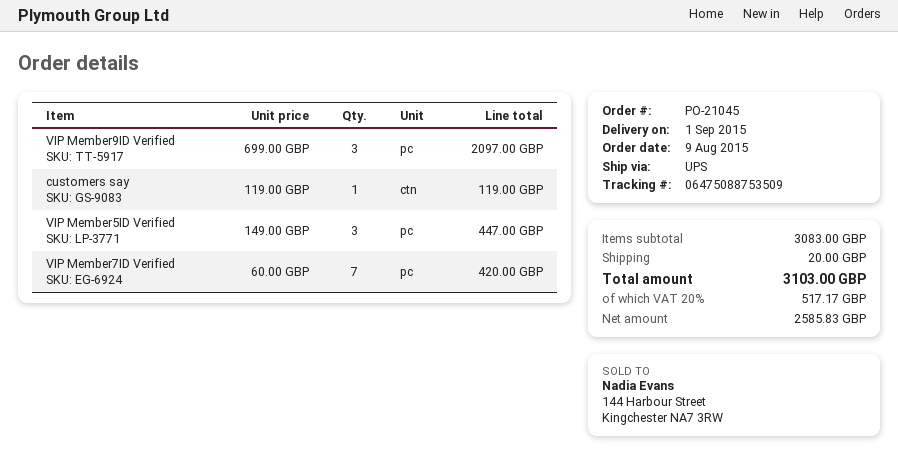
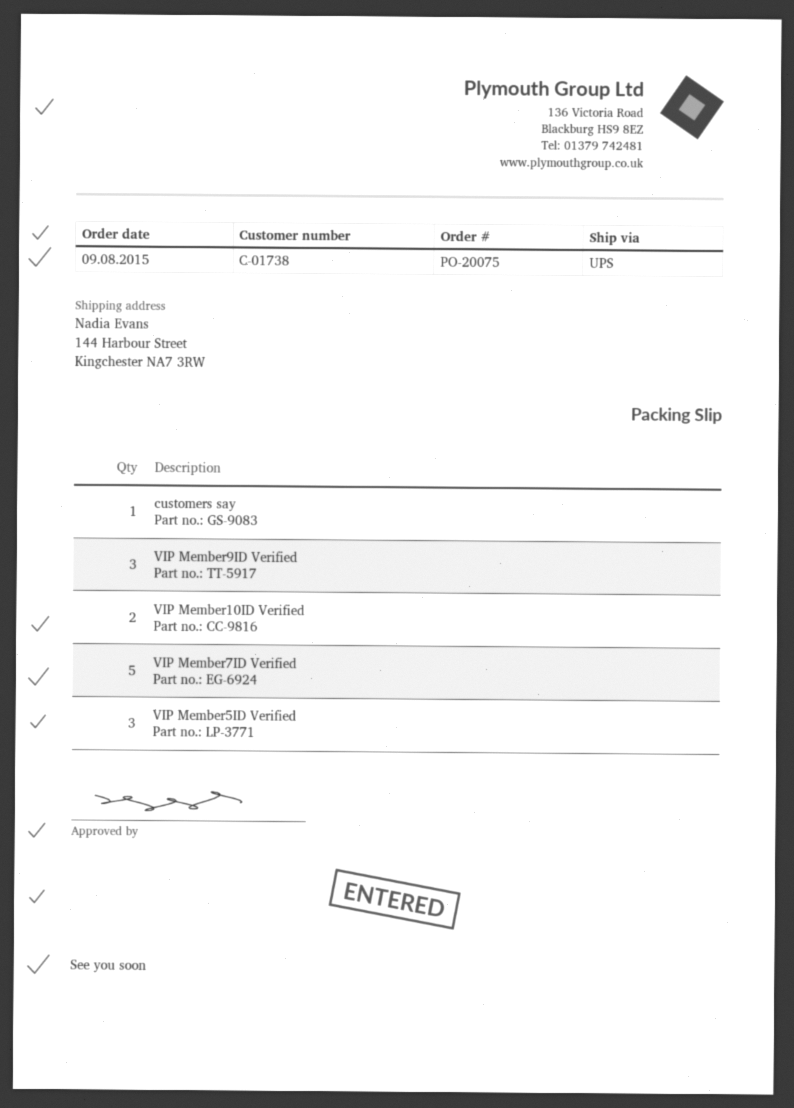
order number: PO-21045 -> PO-20075
VIP Member7ID Verified: 7 -> 5
VIP Member10ID Verified: none -> 2

